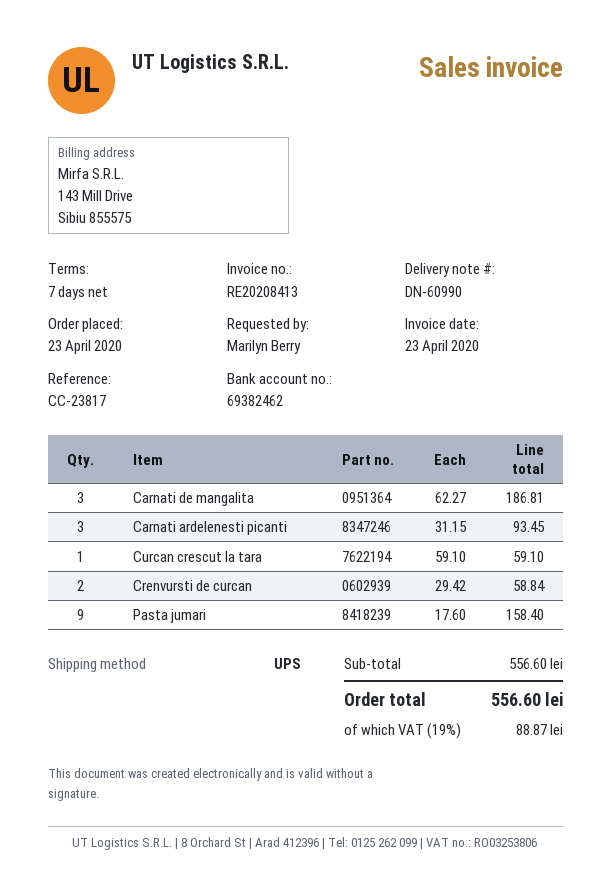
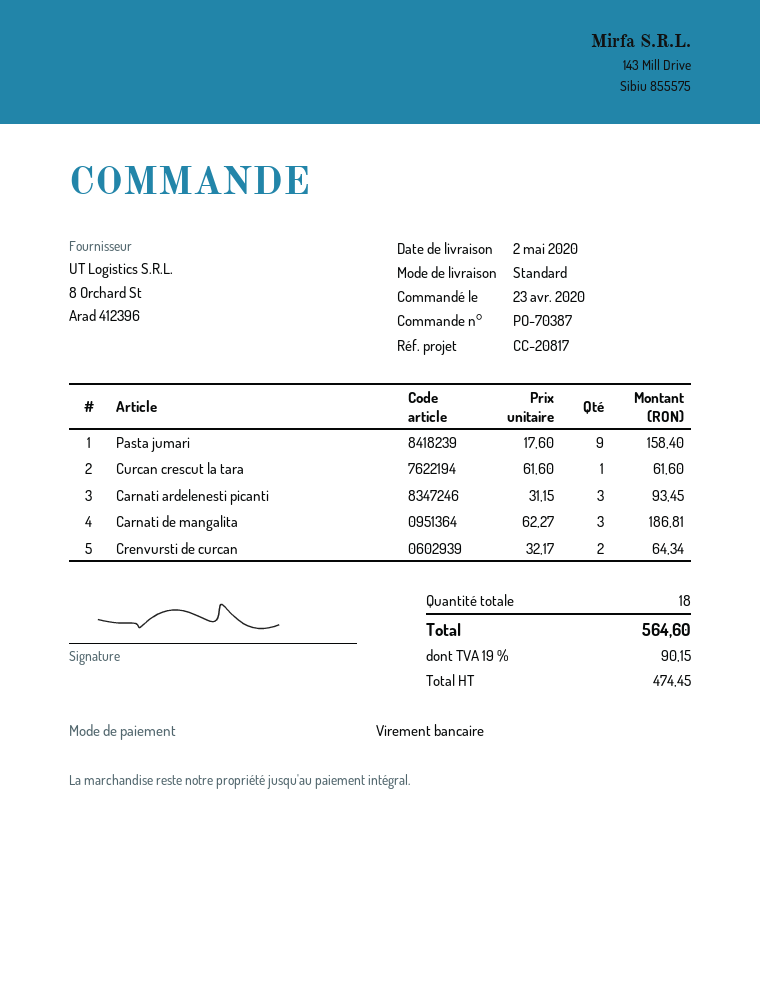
reference: CC-23817 -> CC-20817
shipping method: UPS -> standard
Curcan crescut la tara: 1 x 59.10 = 59.10 -> 1 x 61.60 = 61.60
Crenvursti de curcan: 2 x 29.42 = 58.84 -> 2 x 32.17 = 64.34
tax: 19% = 88.87 -> 19% = 90.15
total: 556.60 -> 564.60

